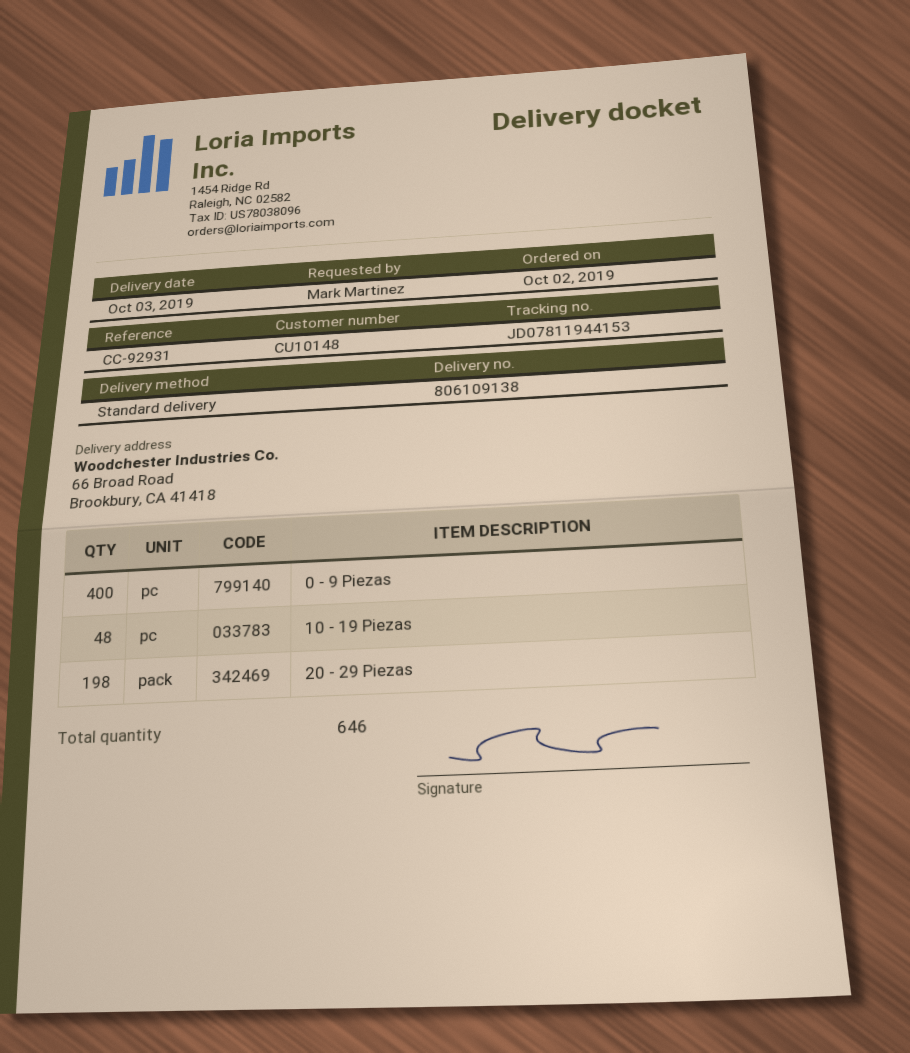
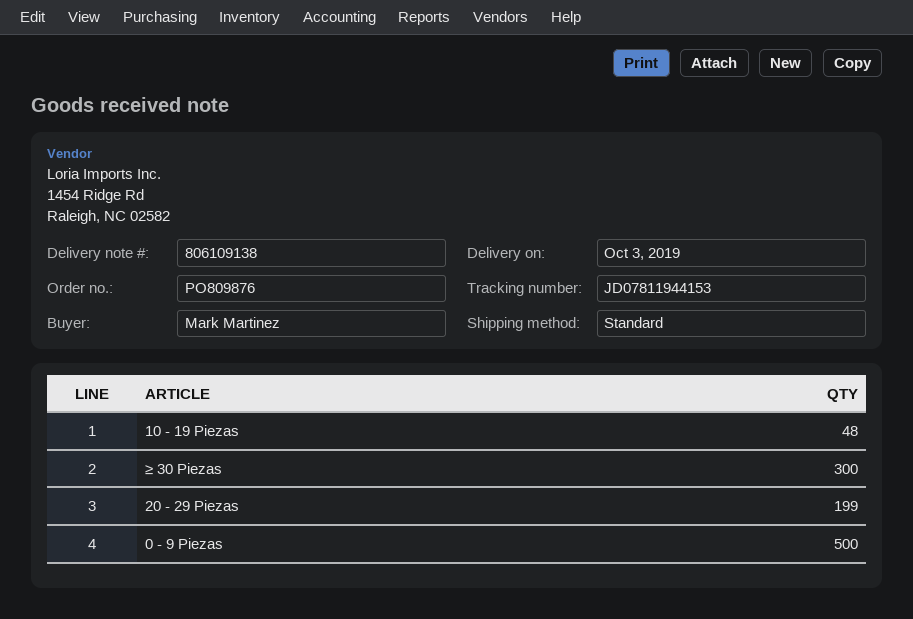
0 - 9 Piezas: 400 -> 500
20 - 29 Piezas: 198 -> 199
≥ 30 Piezas: none -> 300

